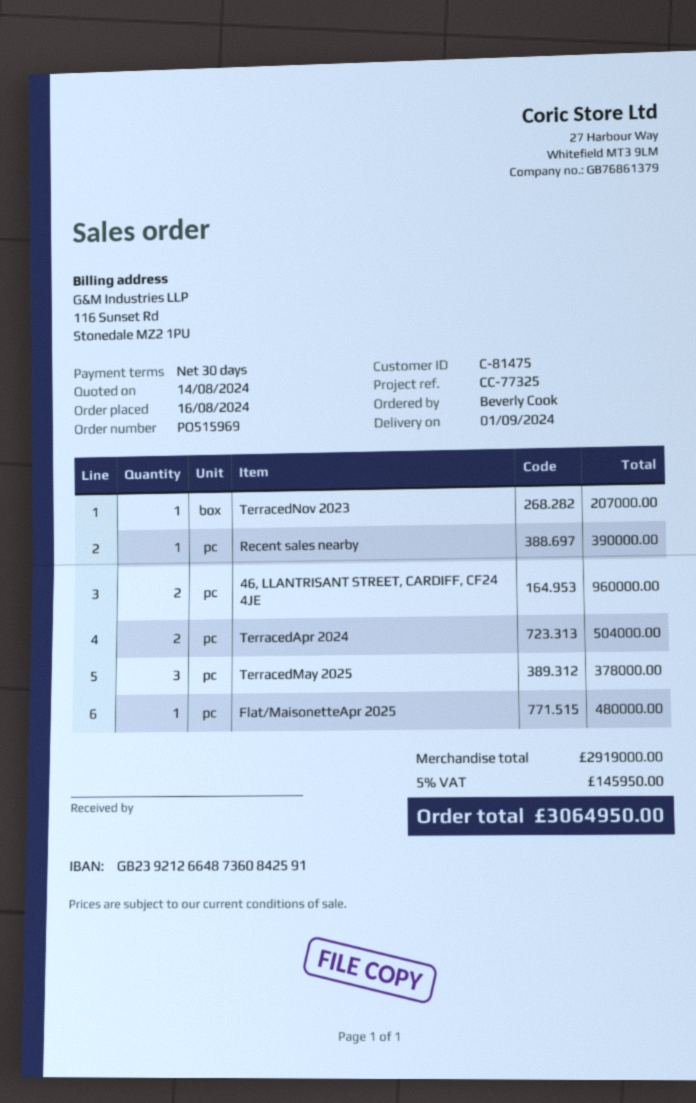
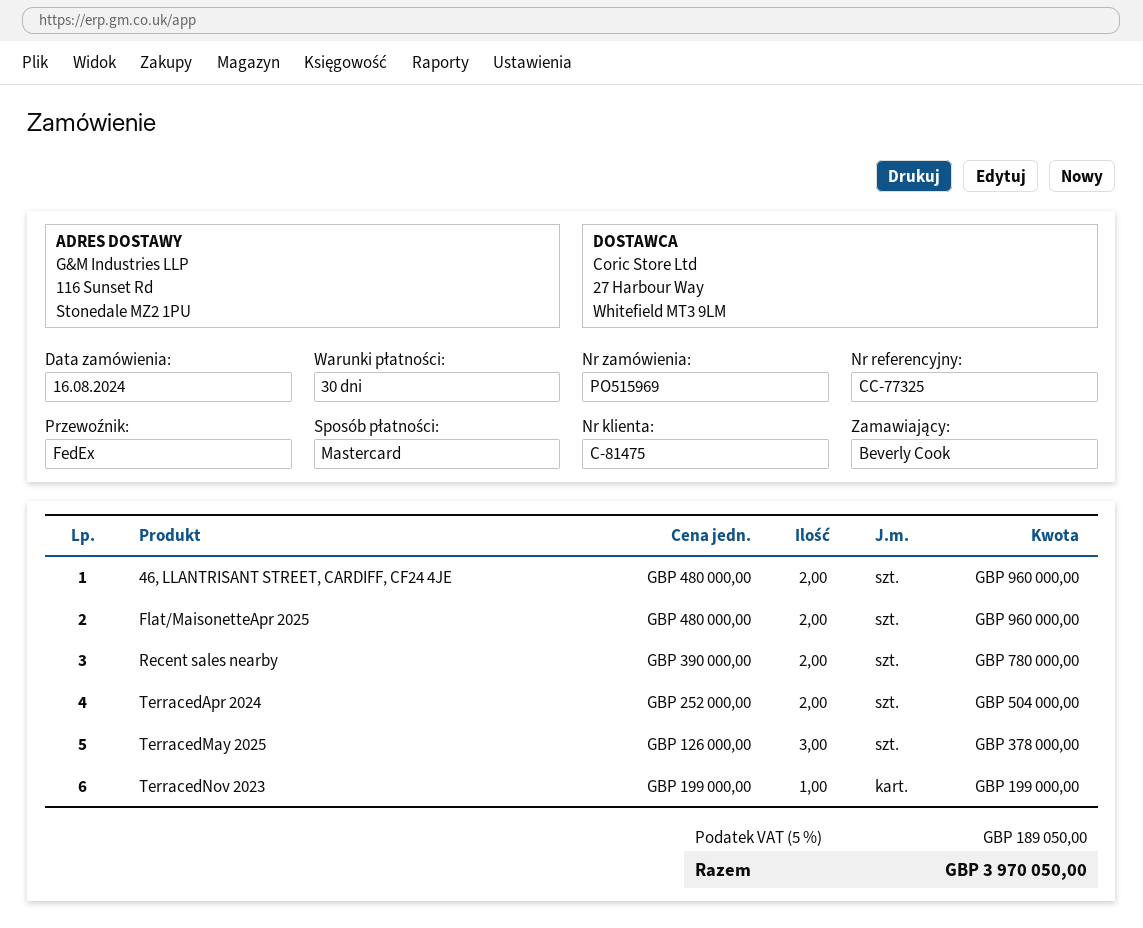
TerracedNov 2023: 1 for 207000.00 -> 1 for 199000.00
Recent sales nearby: 1 for 390000.00 -> 2 for 780000.00
Flat/MaisonetteApr 2025: 1 for 480000.00 -> 2 for 960000.00
tax: 5% = 145950.00 -> 5% = 189050.00
total: 3064950.00 -> 3970050.00

